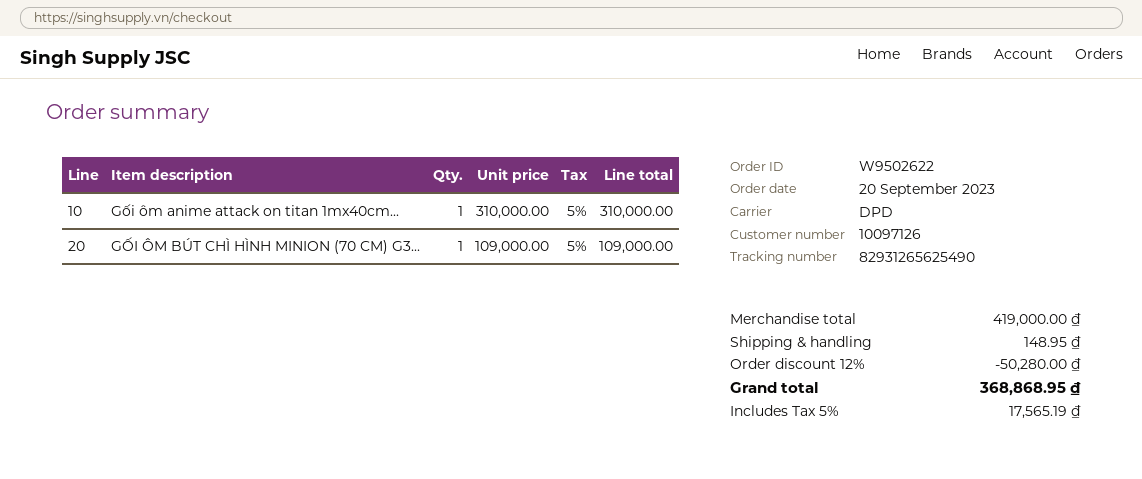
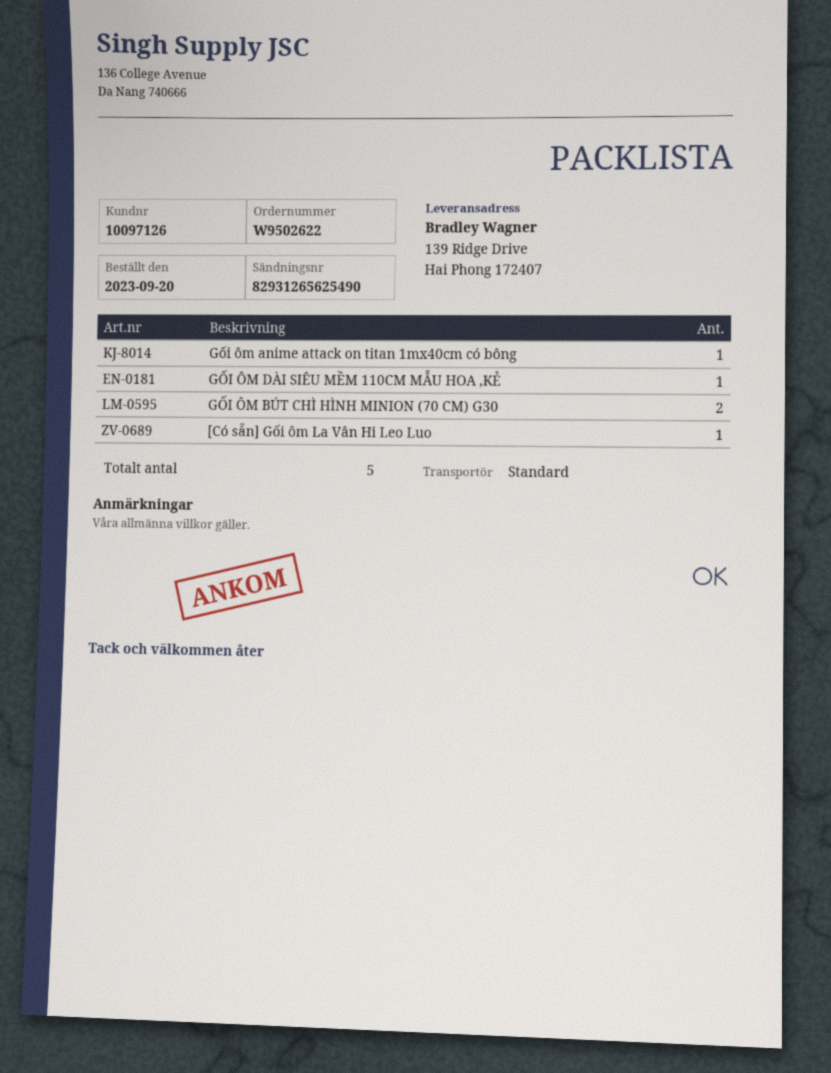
shipping method: DPD -> standard
GỐI ÔM BÚT CHÌ HÌNH MINION (70 CM) G3...: 1 -> 2
GỐI ÔM DÀI SIÊU MỀM 110CM MẪU HOA ,KẺ: none -> 1
[Có sẵn] Gối ôm La Vân Hi Leo Luo: none -> 1

